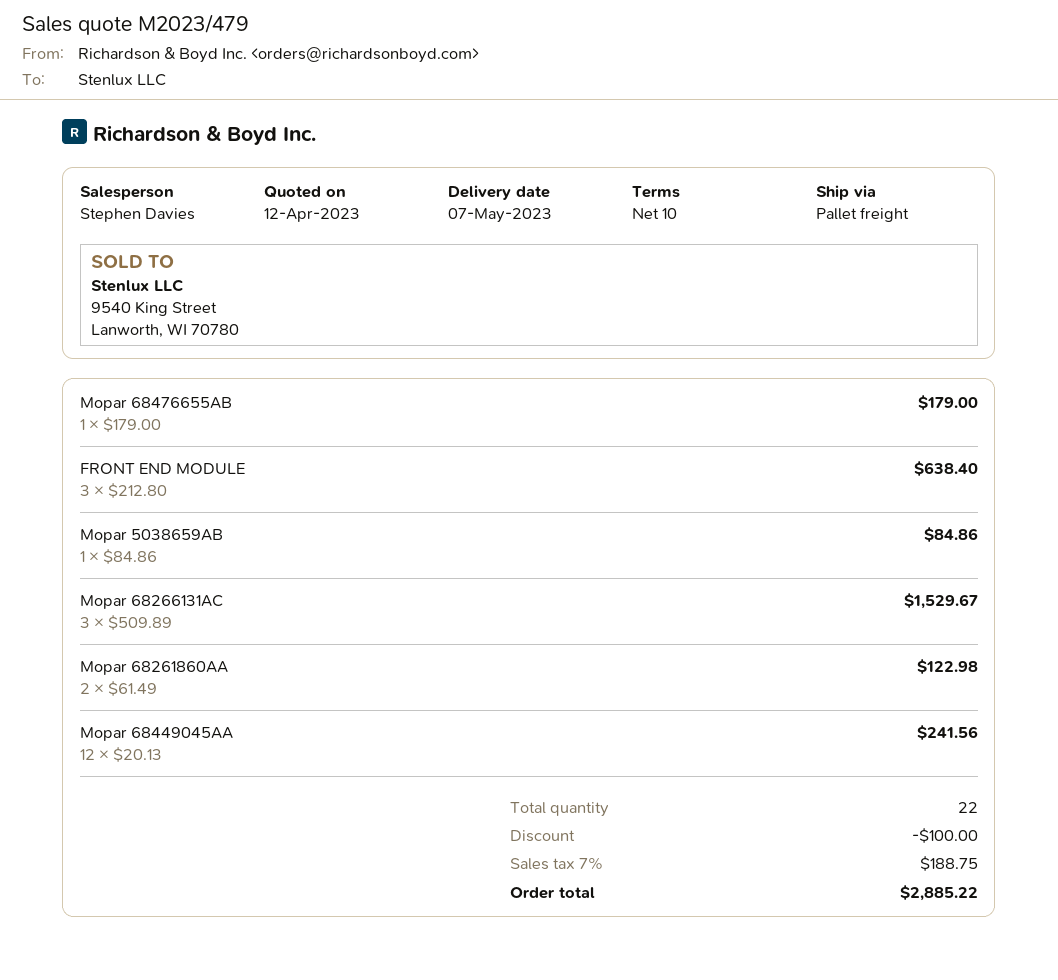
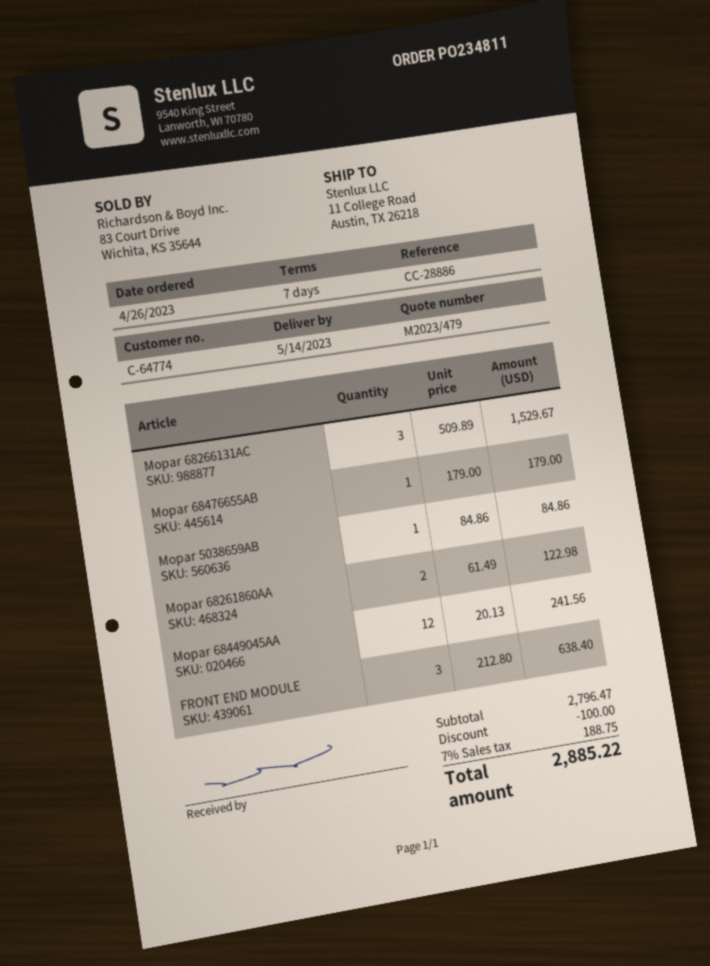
delivery date: 2023-05-07 -> 2023-05-14
payment terms: 10 days -> 7 days

